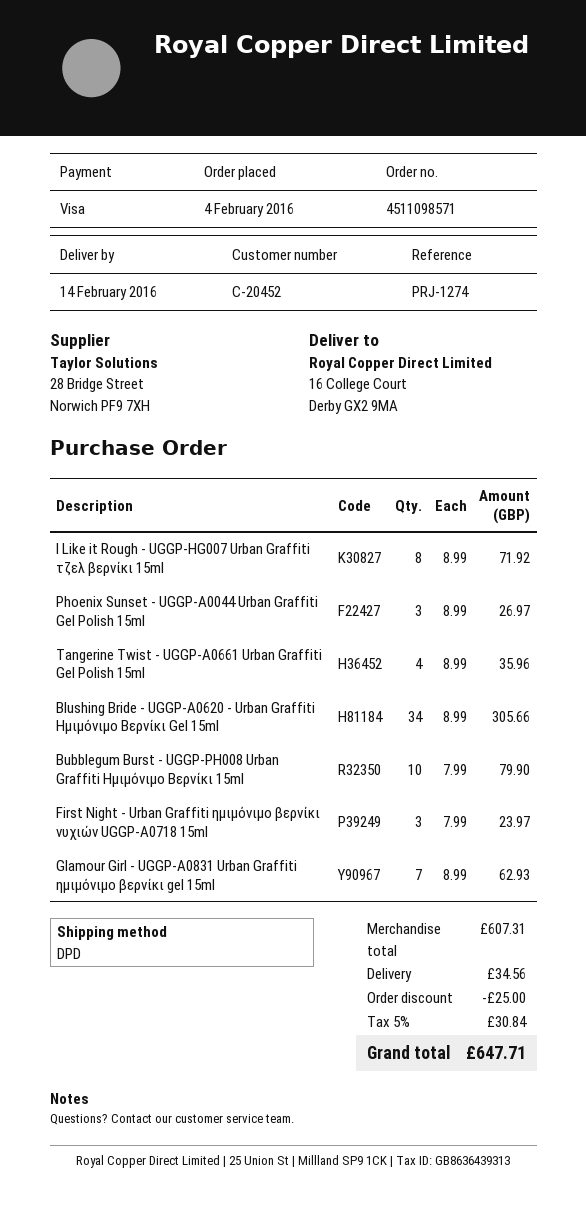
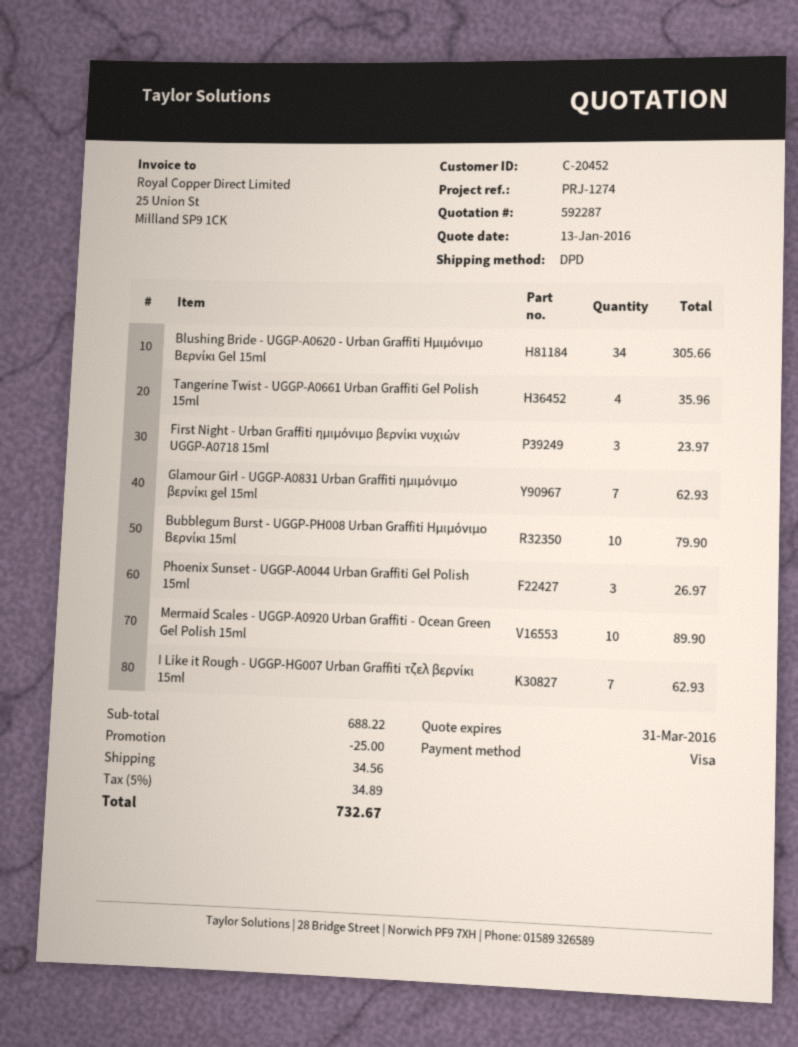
I Like it Rough - UGGP-HG007 Urban Graffiti τζελ βερνίκι 15ml: 8 for 71.92 -> 7 for 62.93
Mermaid Scales - UGGP-A0920 Urban Graffiti - Ocean Green Gel Polish 15ml: none -> 10 for 89.90
subtotal: 607.31 -> 688.22
tax: 5% = 30.84 -> 5% = 34.89
total: 647.71 -> 732.67

